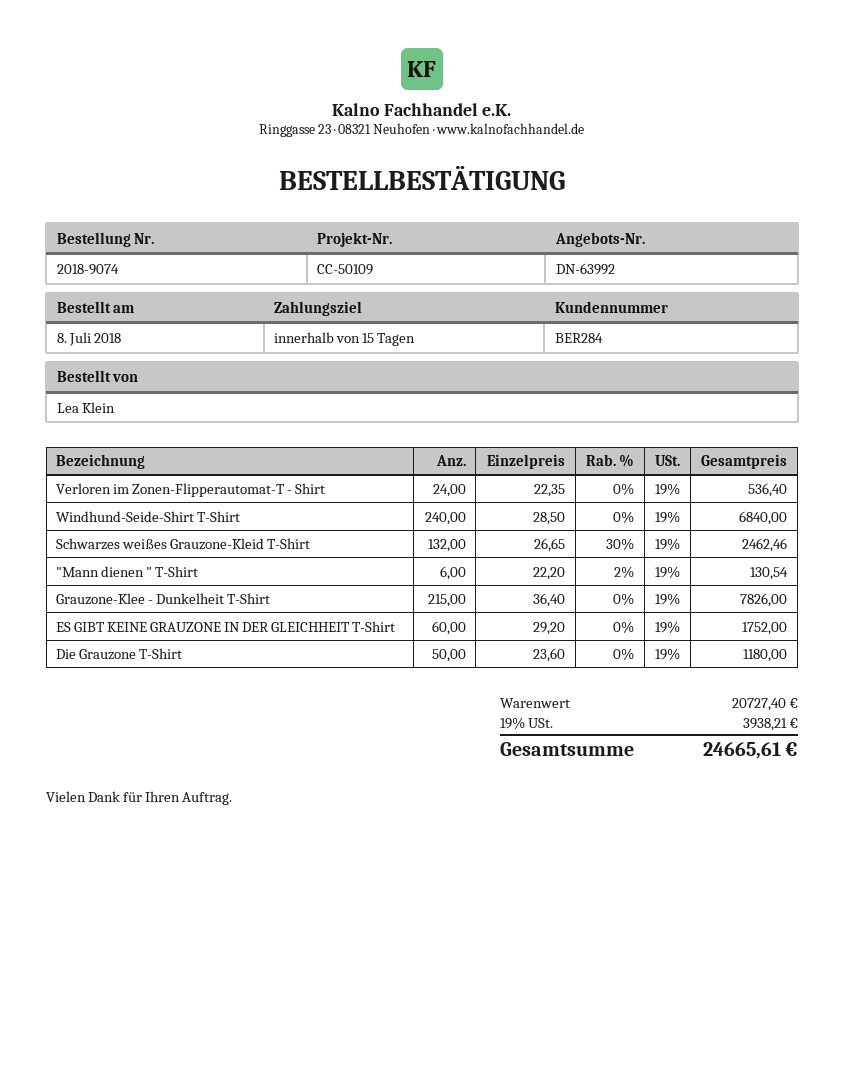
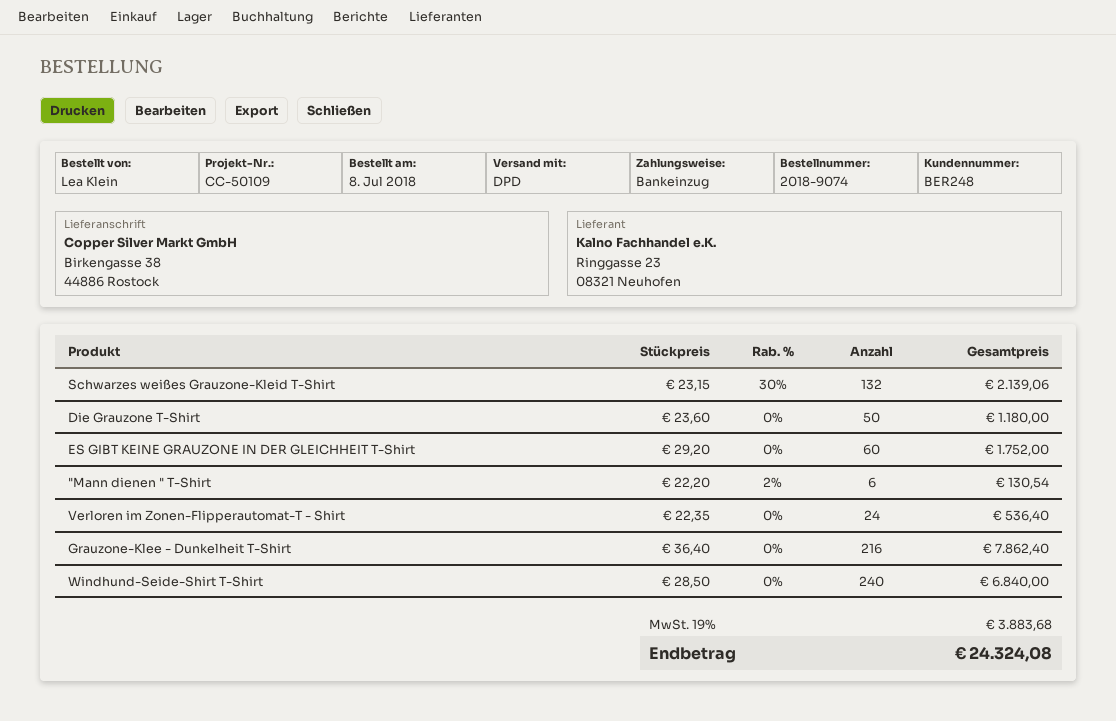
customer number: BER284 -> BER248
Schwarzes weißes Grauzone-Kleid T-Shirt: 132 x 26.65 - 30% = 2462.46 -> 132 x 23.15 - 30% = 2139.06
Grauzone-Klee - Dunkelheit T-Shirt: 215 x 36.40 = 7826.00 -> 216 x 36.40 = 7862.40
tax: 19% = 3938.21 -> 19% = 3883.68
total: 24665.61 -> 24324.08

